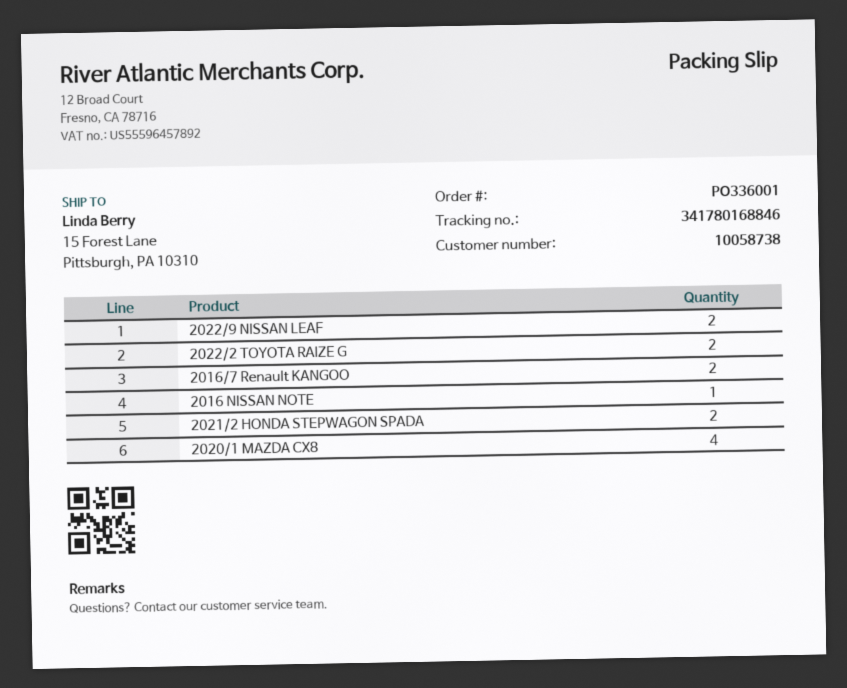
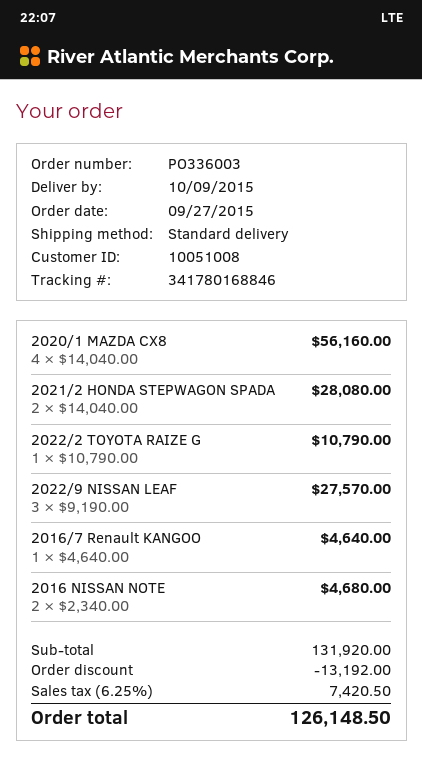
order number: PO336001 -> PO336003
customer number: 10058738 -> 10051008
2022/9 NISSAN LEAF: 2 -> 3
2022/2 TOYOTA RAIZE G: 2 -> 1
2016/7 Renault KANGOO: 2 -> 1
2016 NISSAN NOTE: 1 -> 2

